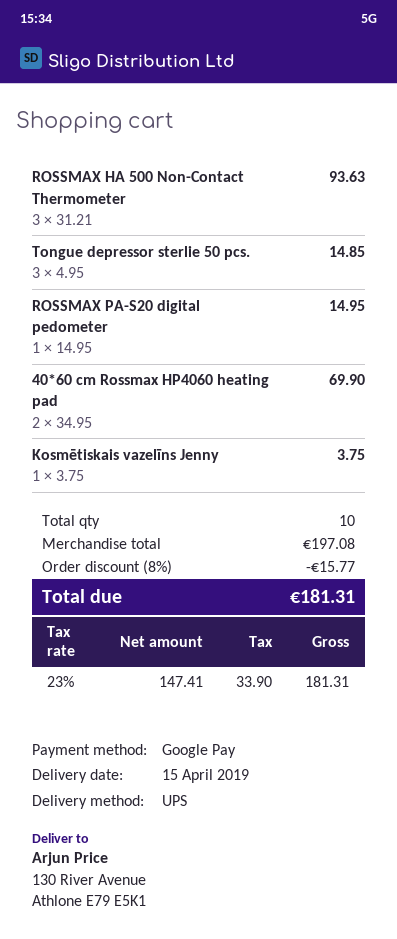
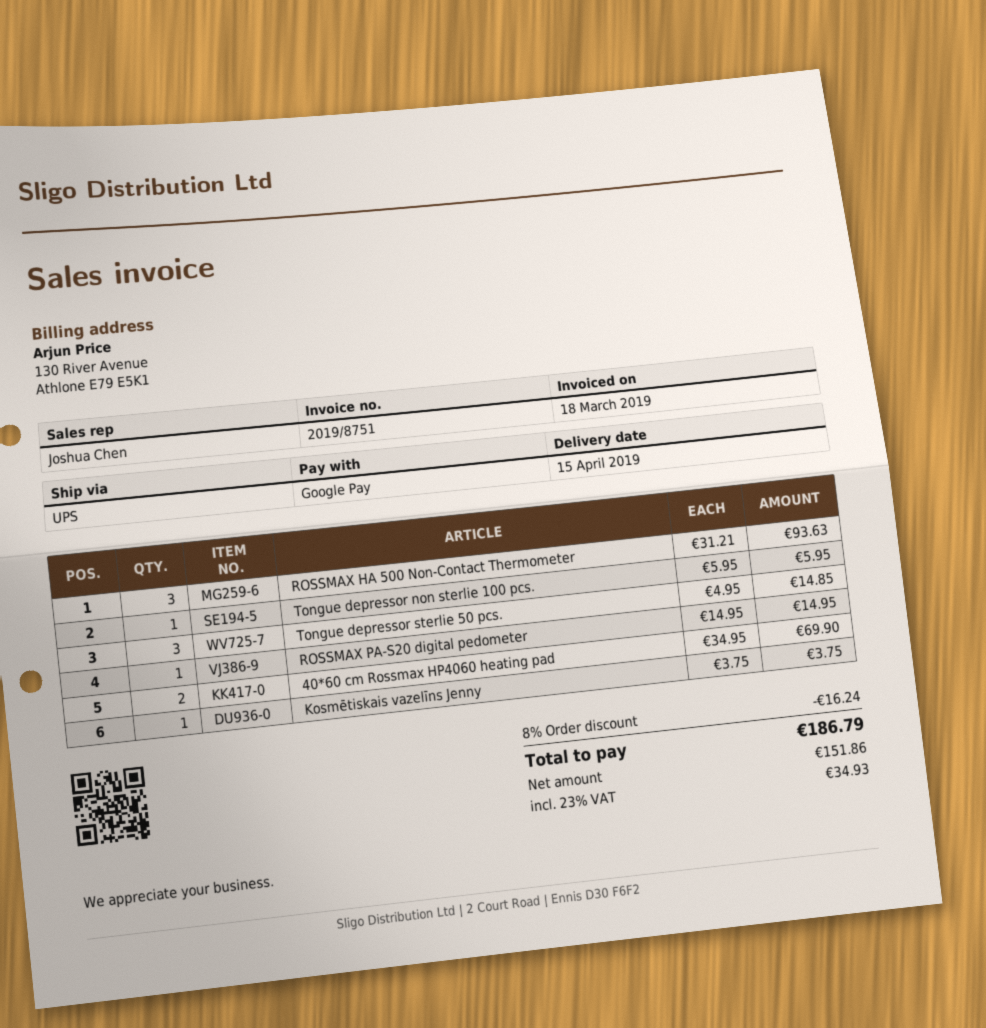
Tongue depressor non sterlie 100 pcs.: none -> 1 x 5.95 = 5.95
discount: 8% = 15.77 -> 8% = 16.24
net: 147.41 -> 151.86
tax: 23% = 33.90 -> 23% = 34.93
total: 181.31 -> 186.79

